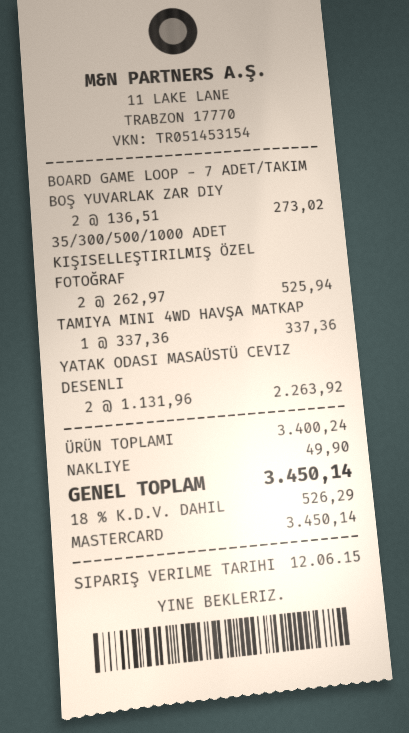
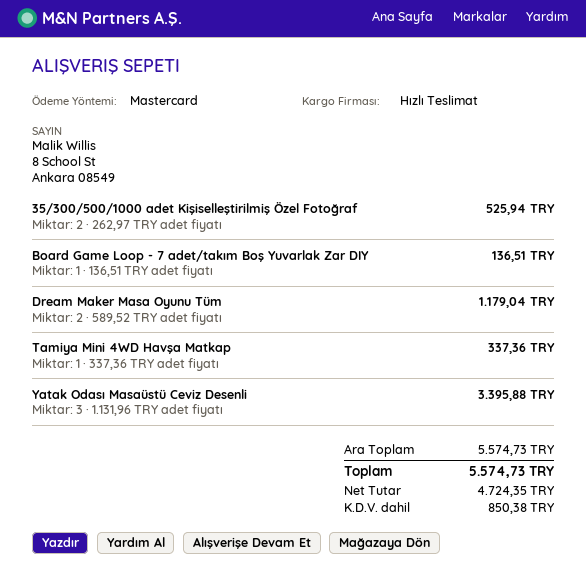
BOARD GAME LOOP - 7 ADET/TAKIM BOŞ YUVARLAK ZAR DIY: 2 x 136.51 = 273.02 -> 1 x 136.51 = 136.51
YATAK ODASI MASAÜSTÜ CEVIZ DESENLI: 2 x 1131.96 = 2263.92 -> 3 x 1131.96 = 3395.88
Dream Maker Masa Oyunu Tüm: none -> 2 x 589.52 = 1179.04
subtotal: 3400.24 -> 5574.73
shipping: 49.90 -> none
tax: 526.29 -> 850.38
total: 3450.14 -> 5574.73

